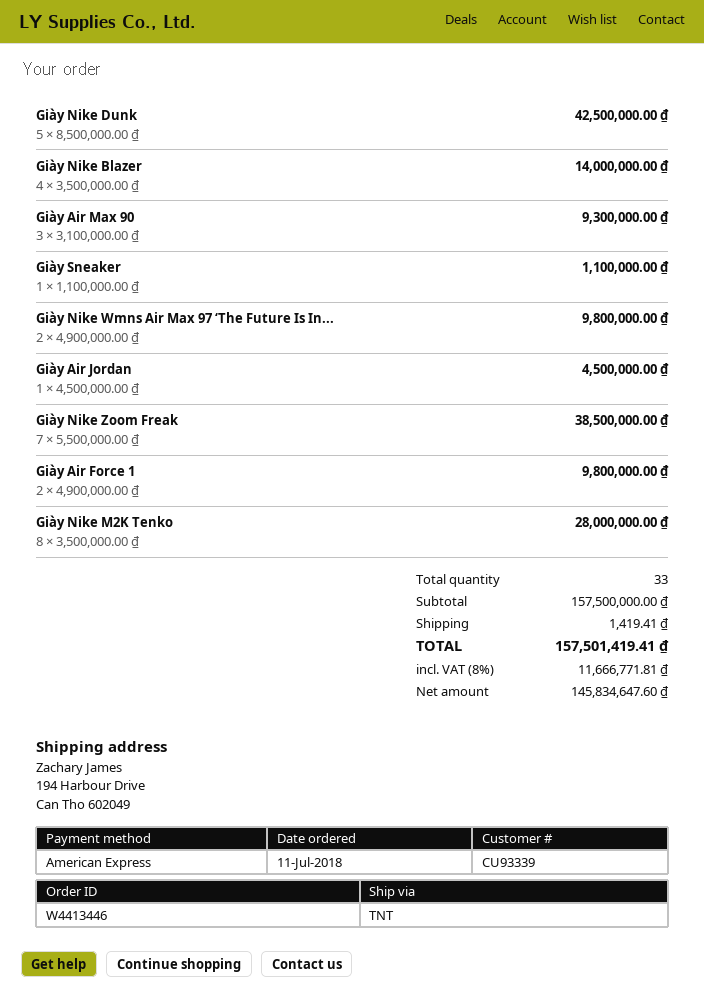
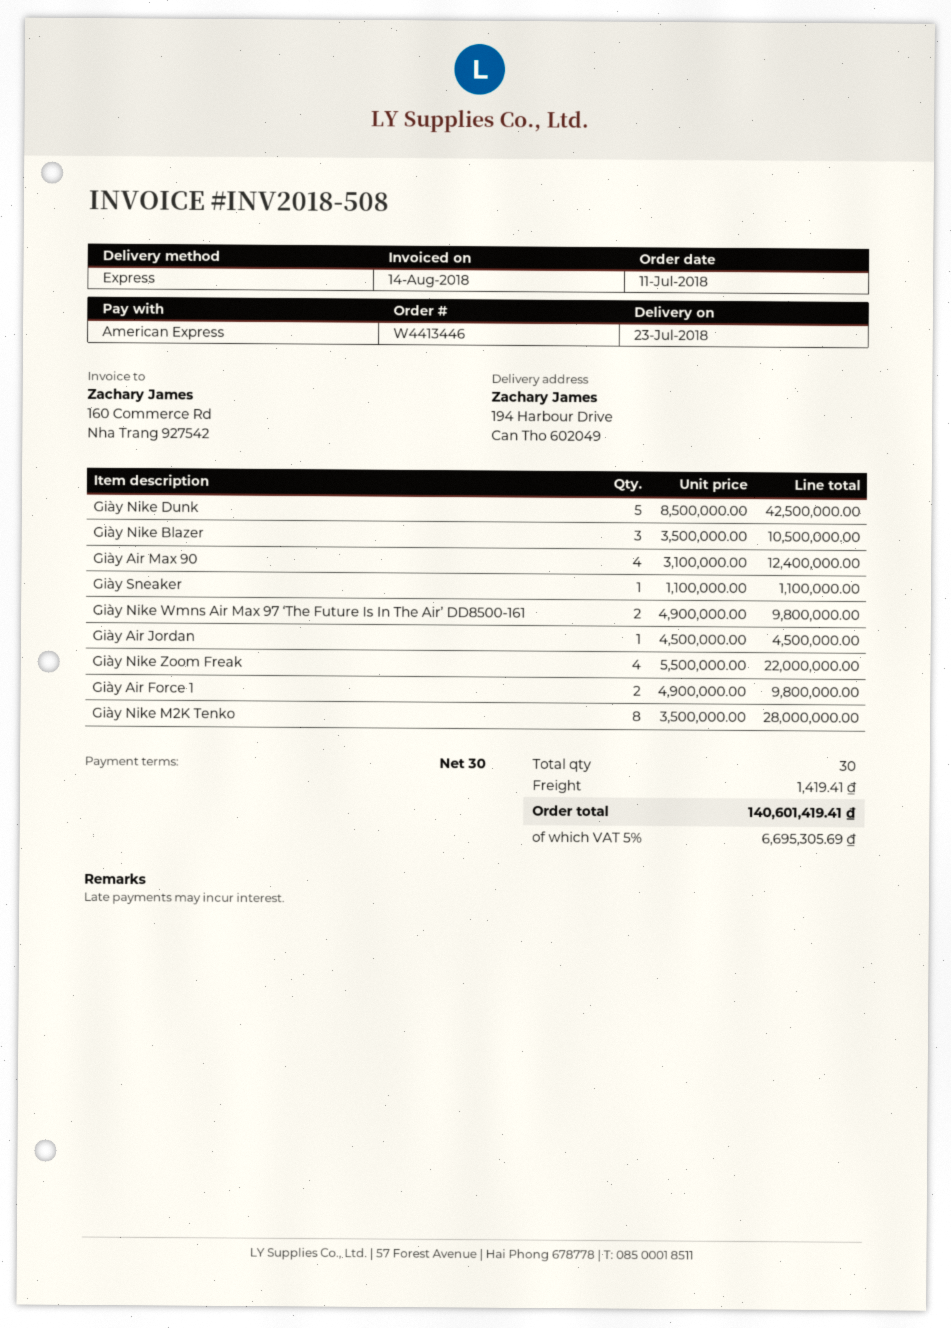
shipping method: TNT -> express
Giày Nike Blazer: 4 x 3500000.00 = 14000000.00 -> 3 x 3500000.00 = 10500000.00
Giày Air Max 90: 3 x 3100000.00 = 9300000.00 -> 4 x 3100000.00 = 12400000.00
Giày Nike Zoom Freak: 7 x 5500000.00 = 38500000.00 -> 4 x 5500000.00 = 22000000.00
total quantity: 33 -> 30
tax: 8% = 11666771.81 -> 5% = 6695305.69
total: 157501419.41 -> 140601419.41

